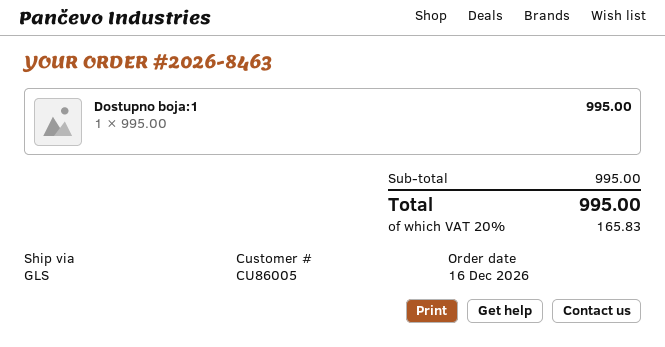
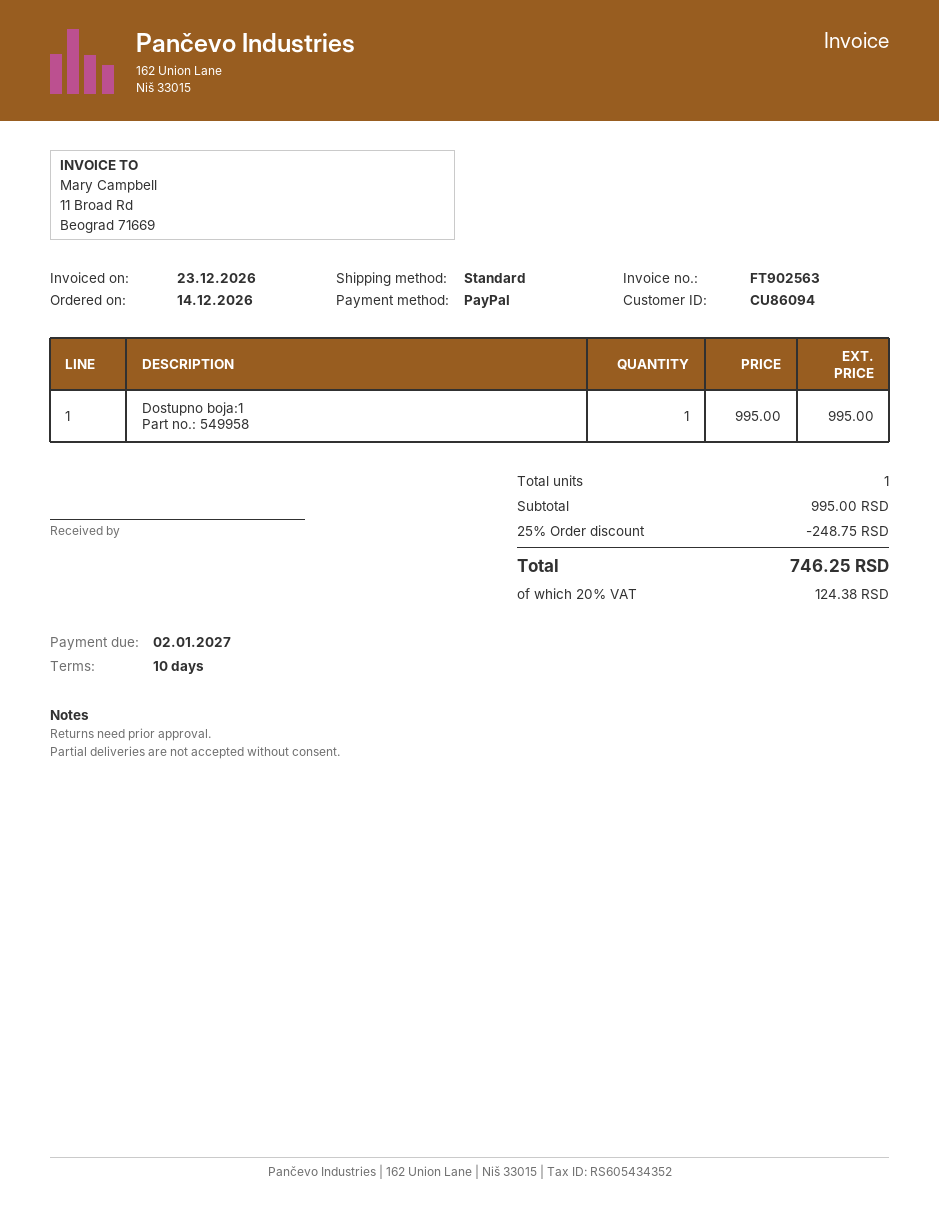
order date: 2026-12-16 -> 2026-12-14
customer number: CU86005 -> CU86094
shipping method: GLS -> standard
discount: none -> 25% = 248.75
tax: 20% = 165.83 -> 20% = 124.38
total: 995.00 -> 746.25

